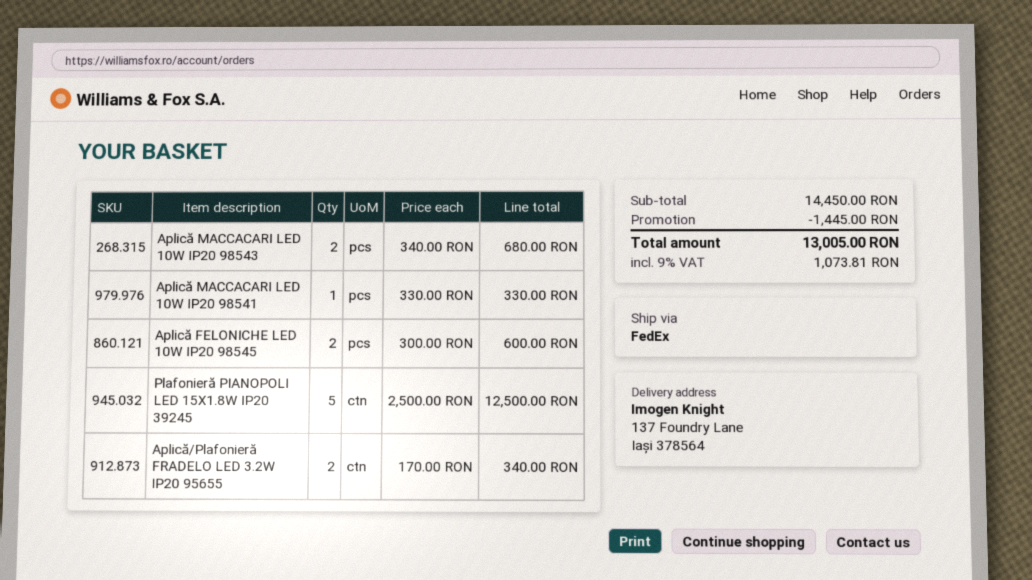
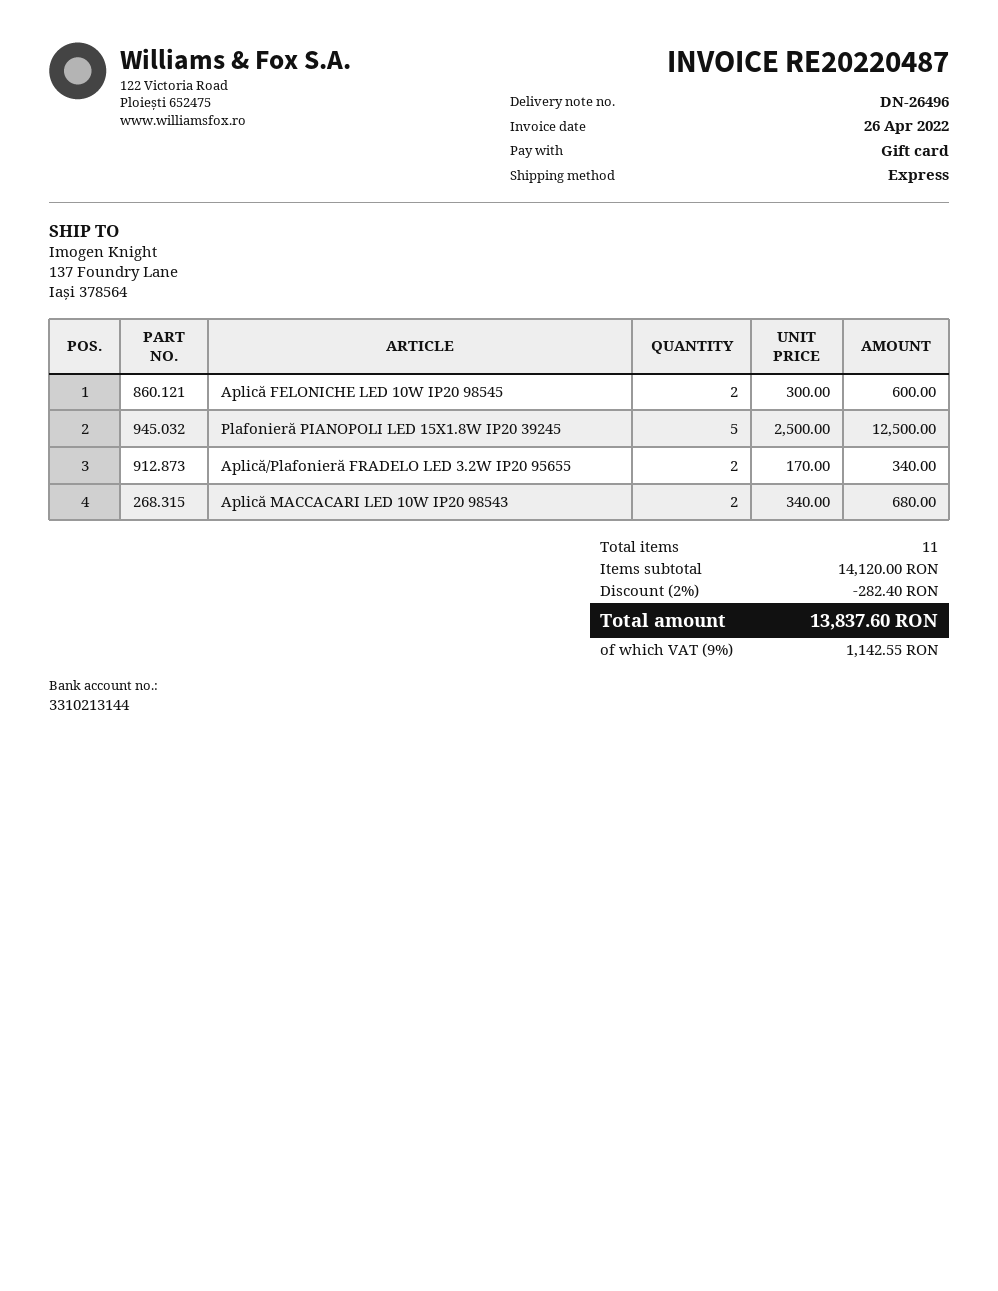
shipping method: FedEx -> express
Aplică MACCACARI LED 10W IP20 98541: 1 x 330.00 = 330.00 -> none
subtotal: 14450.00 -> 14120.00
discount: 1445.00 -> 282.40
tax: 9% = 1073.81 -> 9% = 1142.55
total: 13005.00 -> 13837.60

